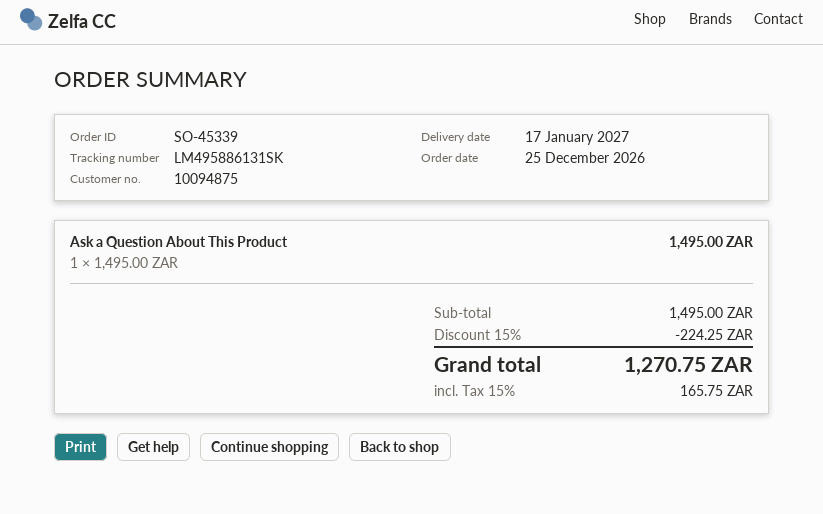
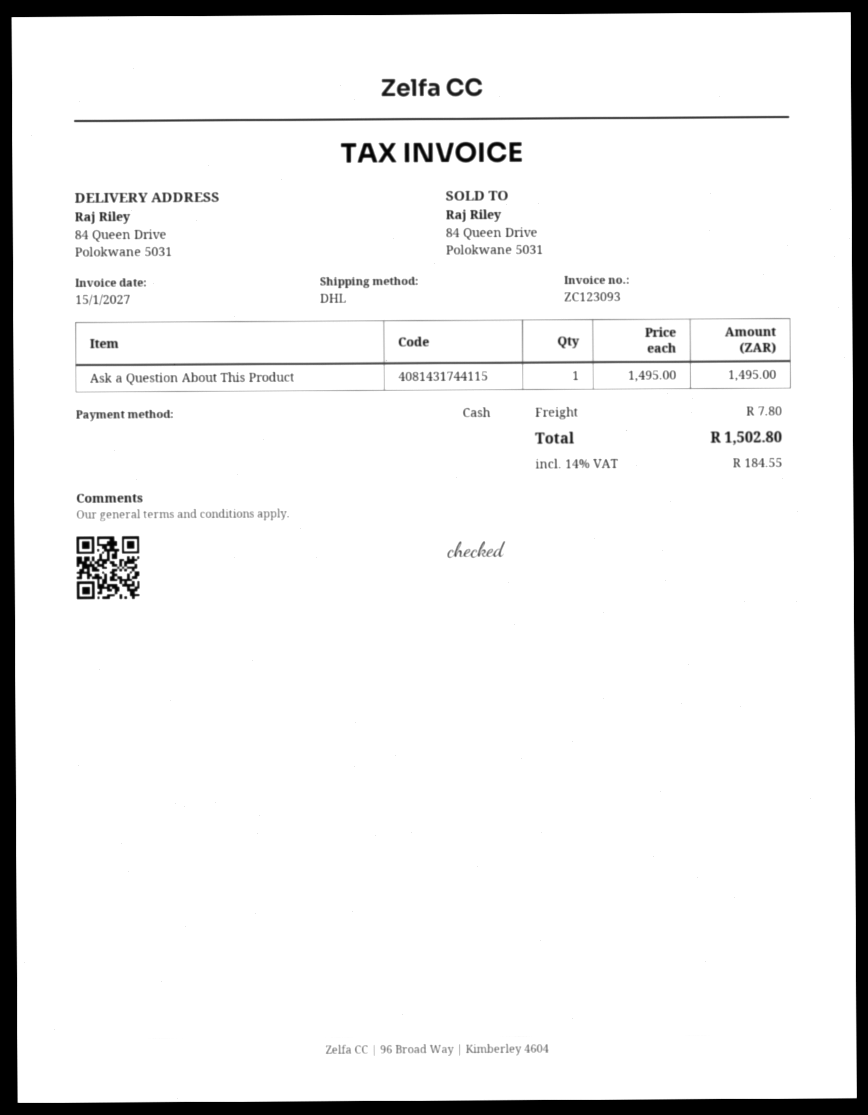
discount: 15% = 224.25 -> none
shipping: none -> 7.80
tax: 15% = 165.75 -> 14% = 184.55
total: 1270.75 -> 1502.80

